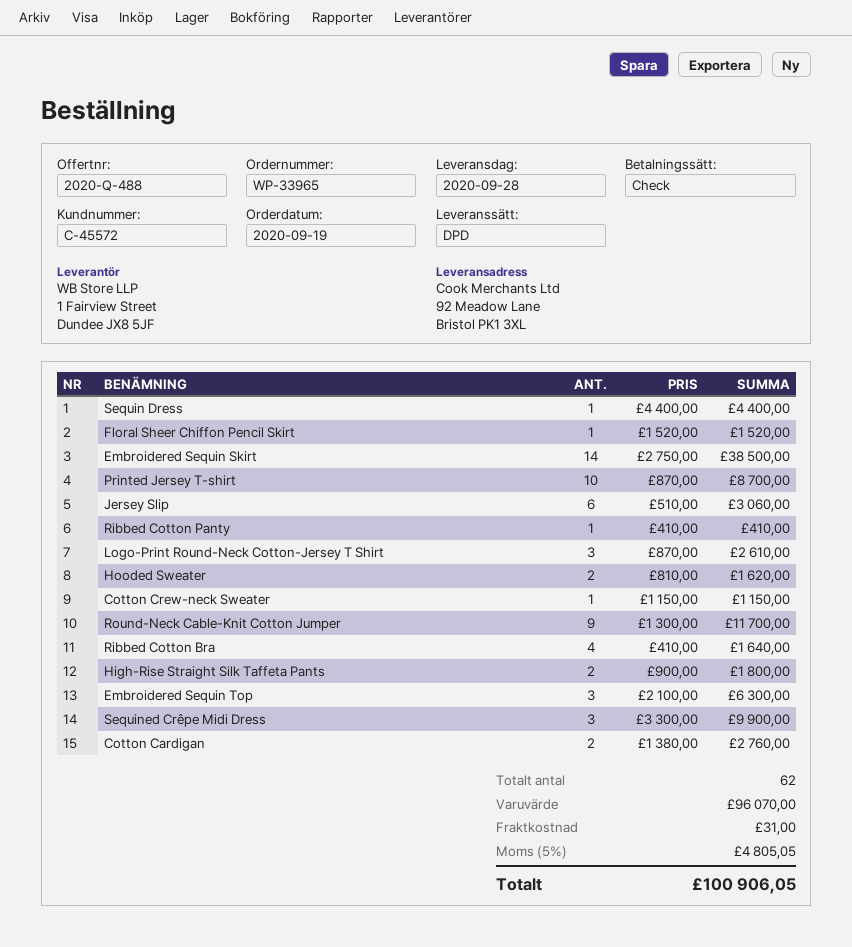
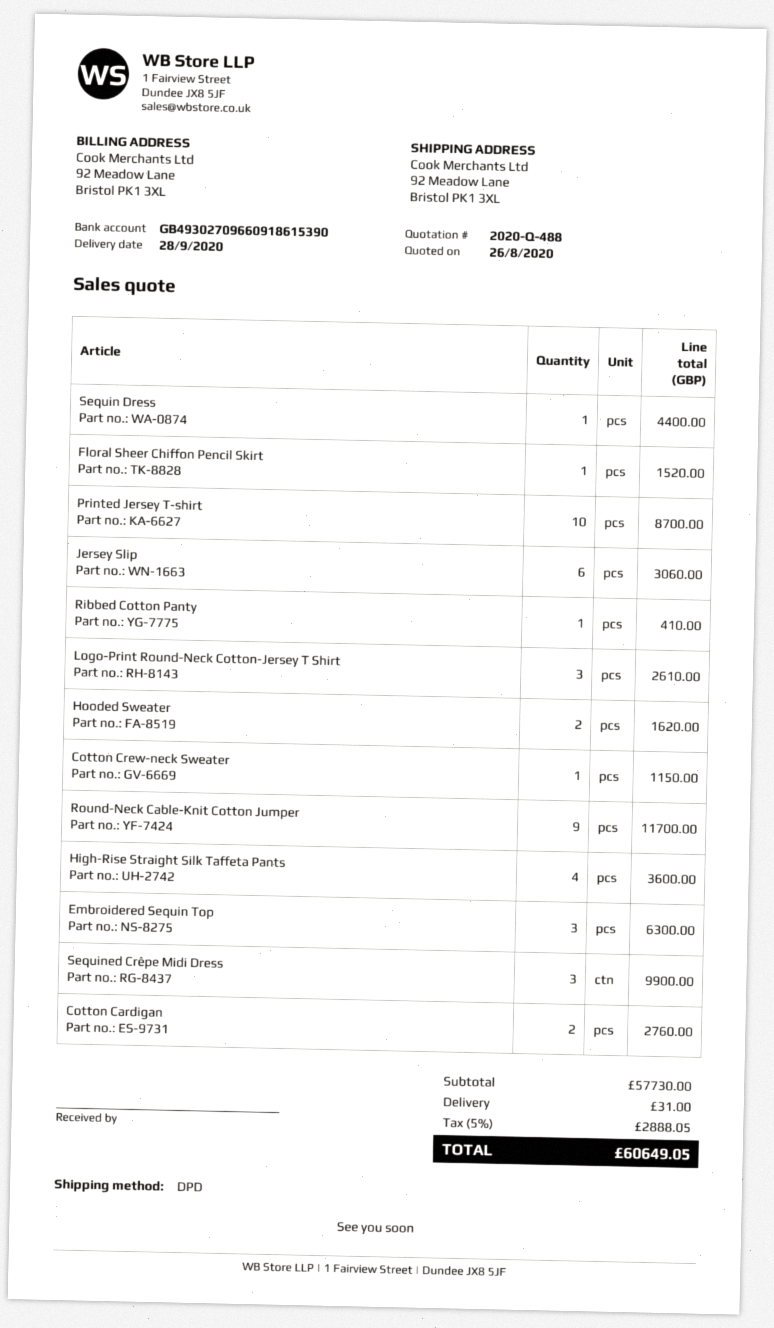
Embroidered Sequin Skirt: 14 for 38500.00 -> none
Ribbed Cotton Bra: 4 for 1640.00 -> none
High-Rise Straight Silk Taffeta Pants: 2 for 1800.00 -> 4 for 3600.00
subtotal: 96070.00 -> 57730.00
tax: 5% = 4805.05 -> 5% = 2888.05
total: 100906.05 -> 60649.05

